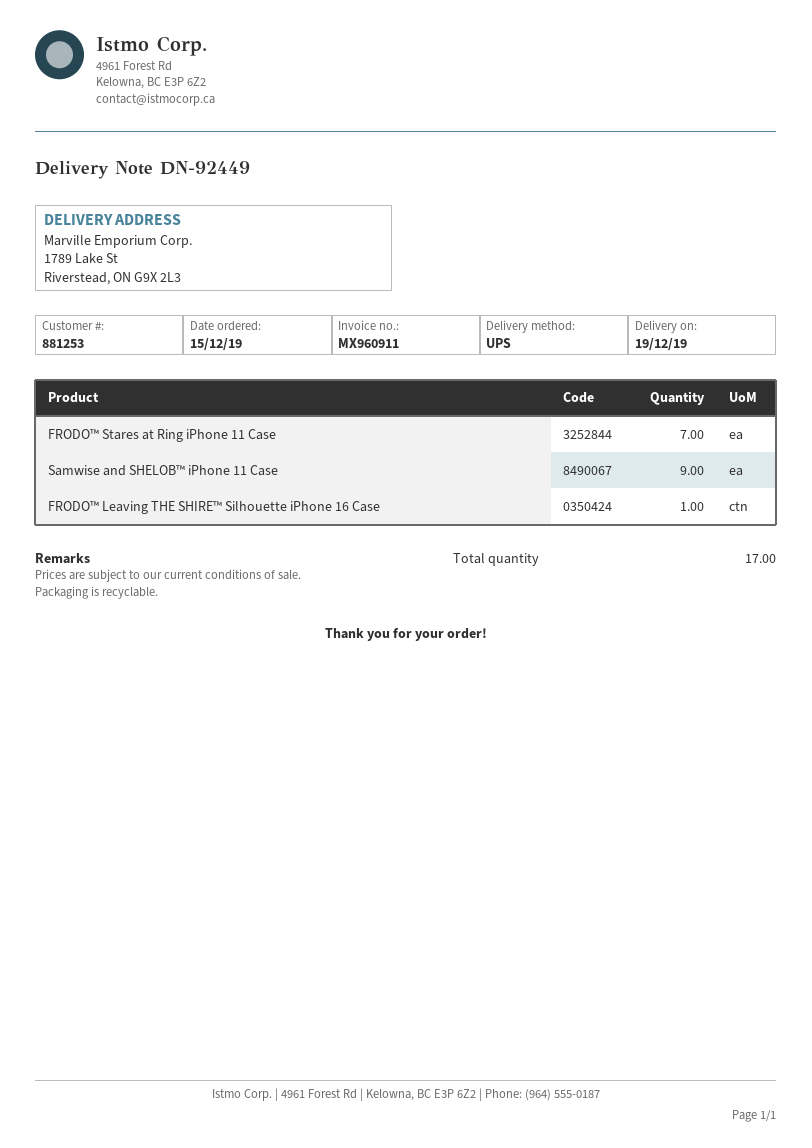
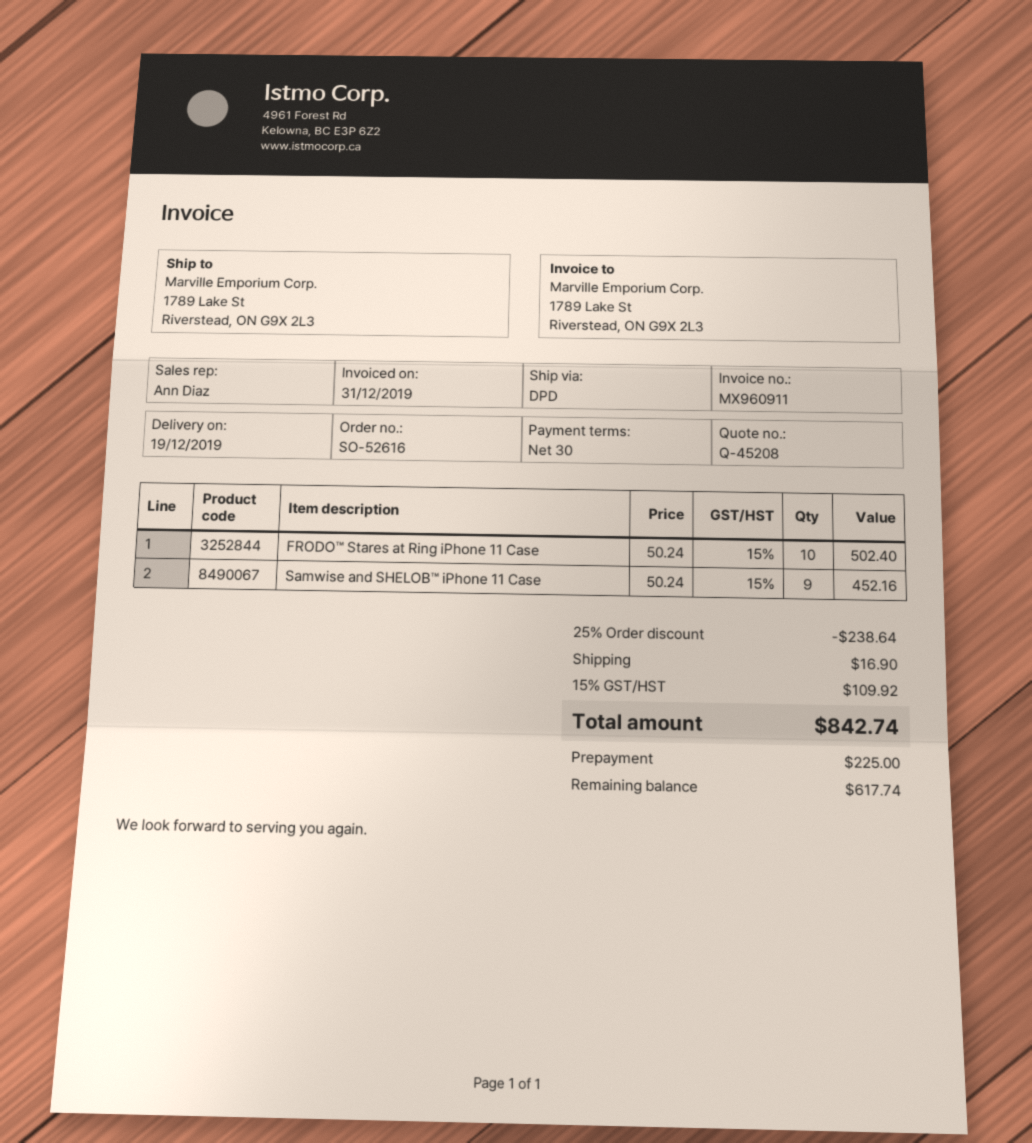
shipping method: UPS -> DPD
FRODO™ Stares at Ring iPhone 11 Case: 7 -> 10
FRODO™ Leaving THE SHIRE™ Silhouette iPhone 16 Case: 1 -> none

